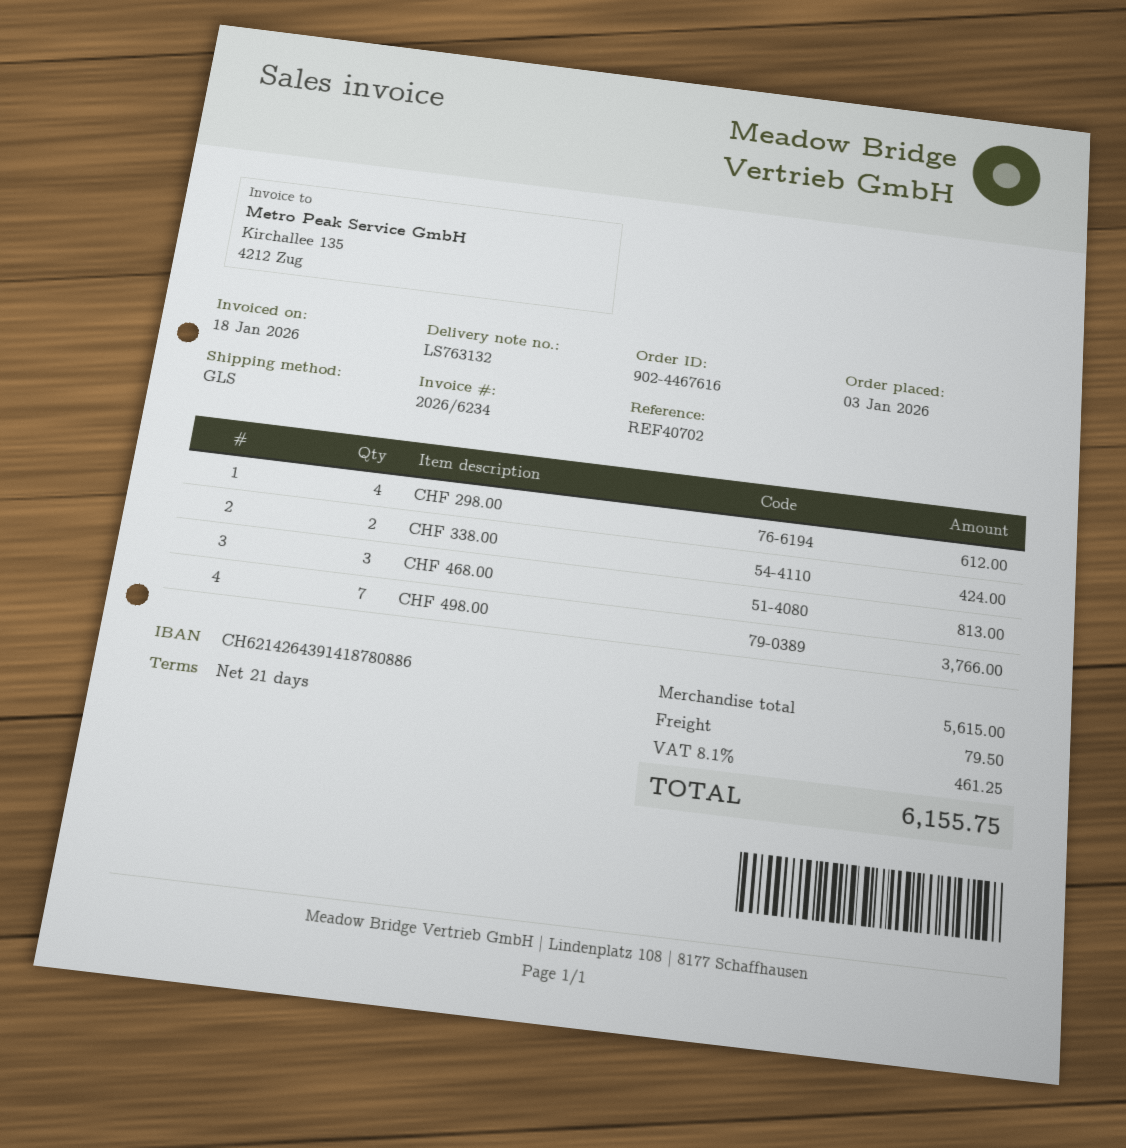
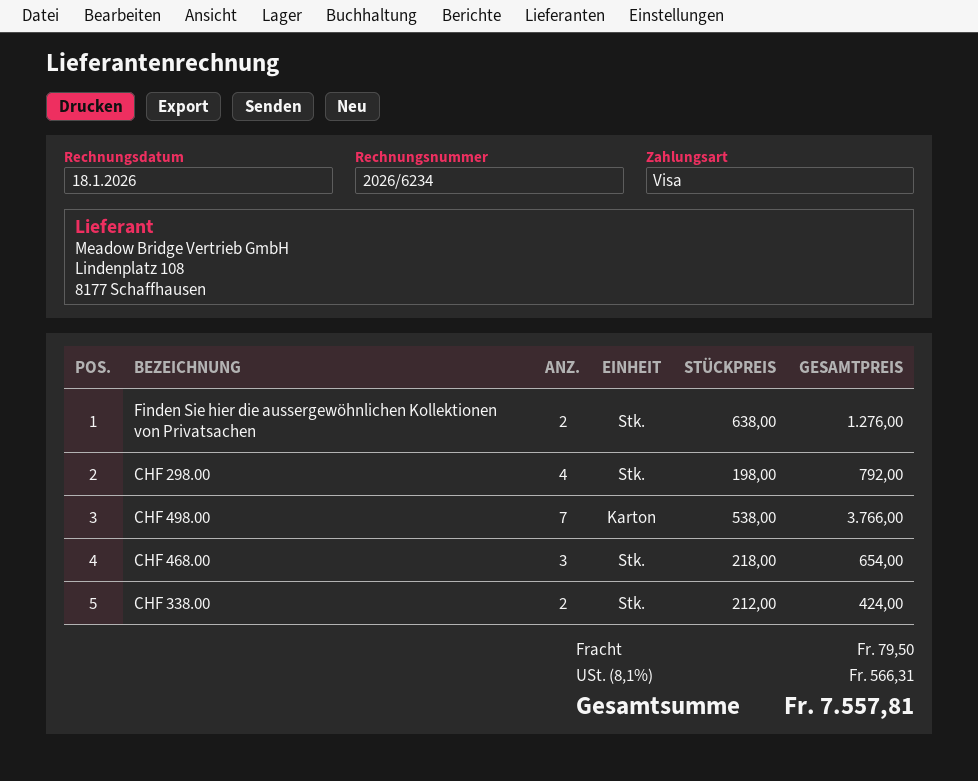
CHF 298.00: 4 for 612.00 -> 4 for 792.00
CHF 468.00: 3 for 813.00 -> 3 for 654.00
Finden Sie hier die aussergewöhnlichen Kollektionen von Privatsachen: none -> 2 for 1276.00
tax: 8.1% = 461.25 -> 8.1% = 566.31
total: 6155.75 -> 7557.81

